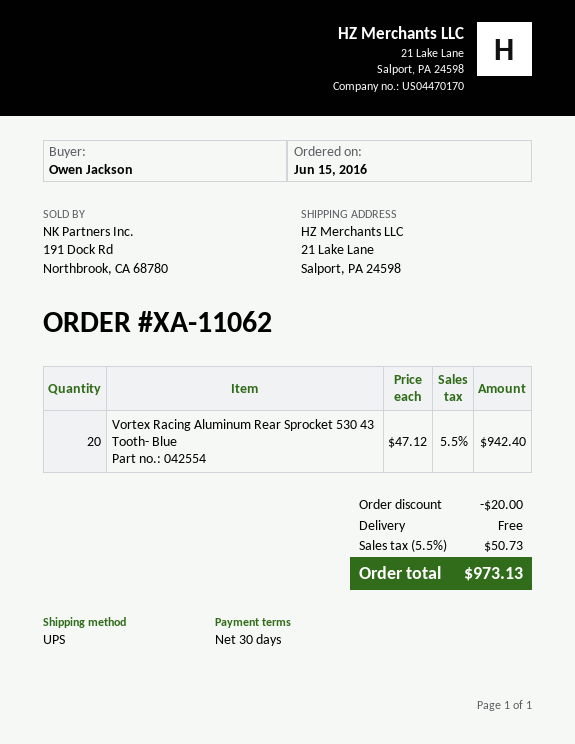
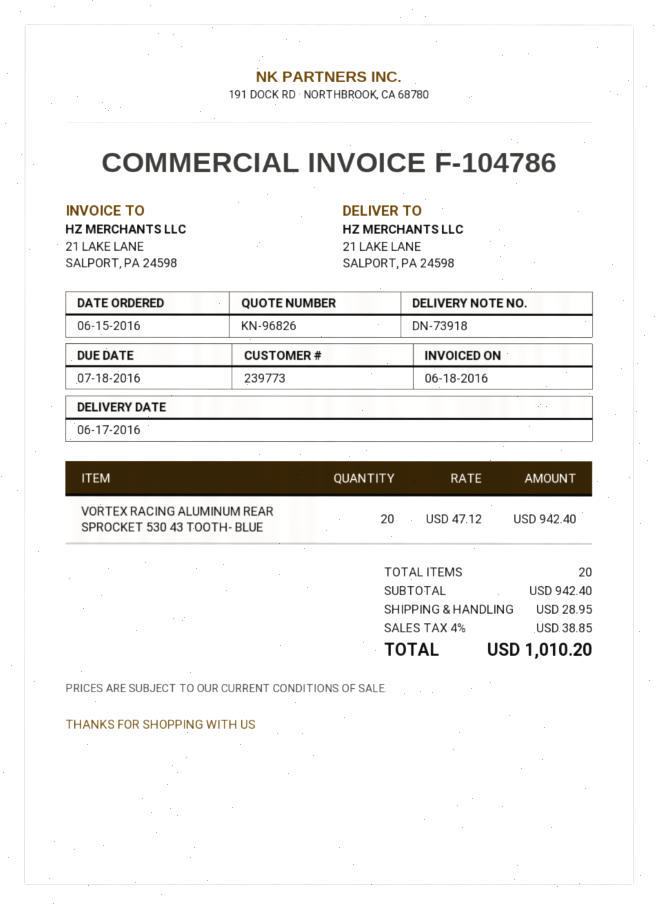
discount: 20.00 -> none
shipping: 0.00 -> 28.95
tax: 5.5% = 50.73 -> 4% = 38.85
total: 973.13 -> 1010.20

